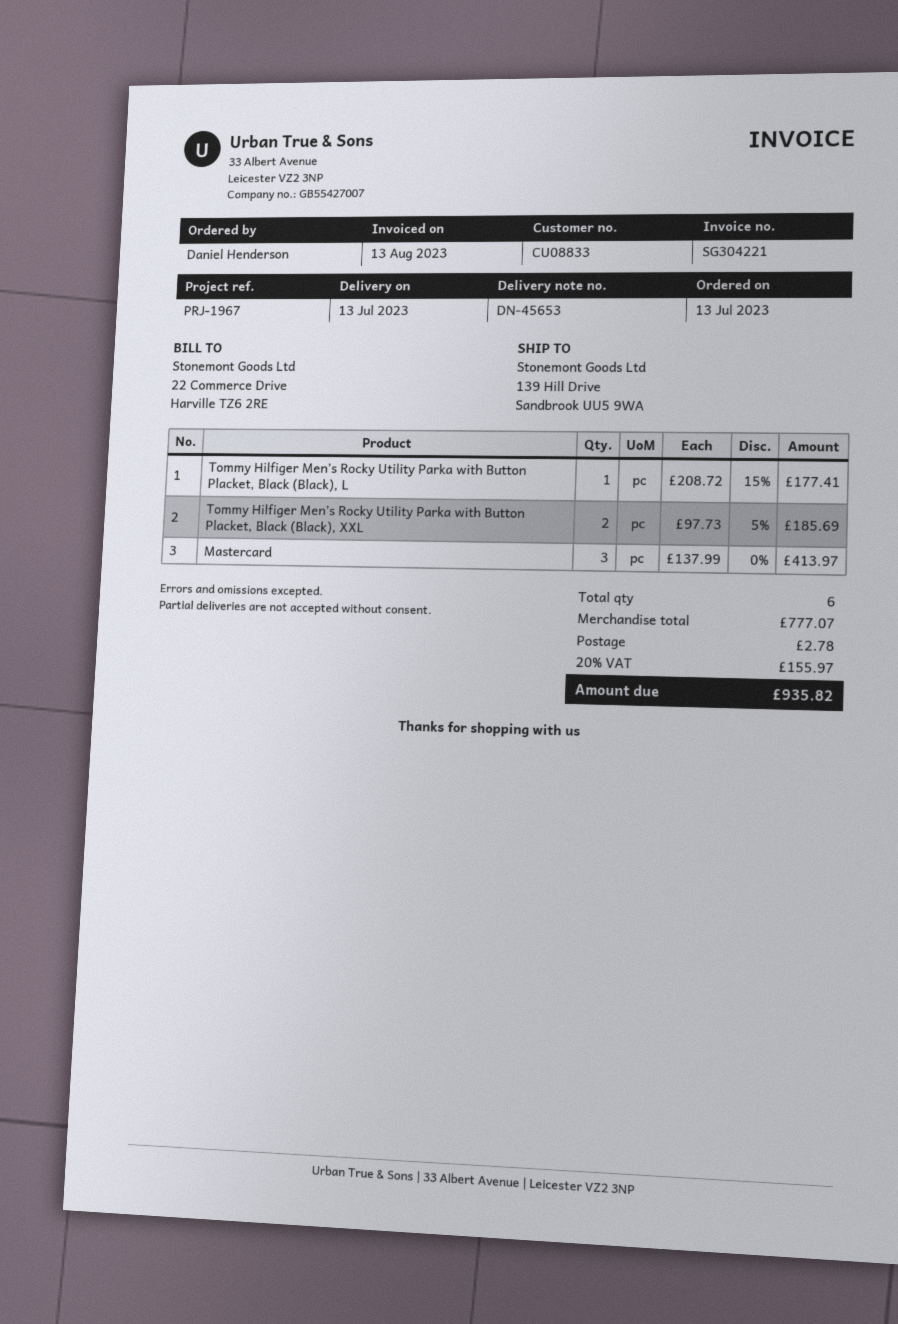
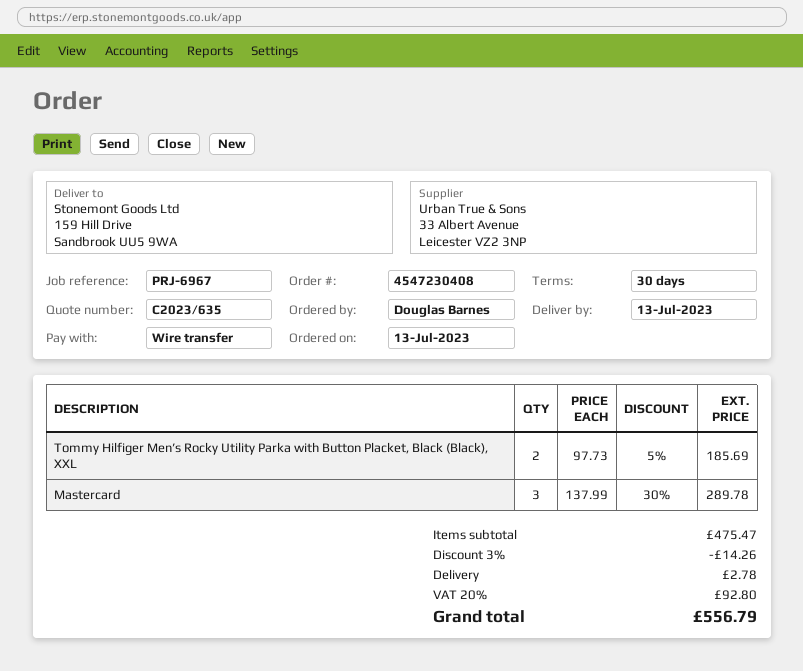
reference: PRJ-1967 -> PRJ-6967
ordered by: Daniel Henderson -> Douglas Barnes
ship to: 139 Hill Drive, Sandbrook UU5 9WA -> 159 Hill Drive, Sandbrook UU5 9WA
Tommy Hilfiger Men’s Rocky Utility Parka with Button Placket, Black (Black), L: 1 x 208.72 - 15% = 177.41 -> none
Mastercard: 3 x 137.99 = 413.97 -> 3 x 137.99 - 30% = 289.78
subtotal: 777.07 -> 475.47
discount: none -> 3% = 14.26
tax: 20% = 155.97 -> 20% = 92.80
total: 935.82 -> 556.79

